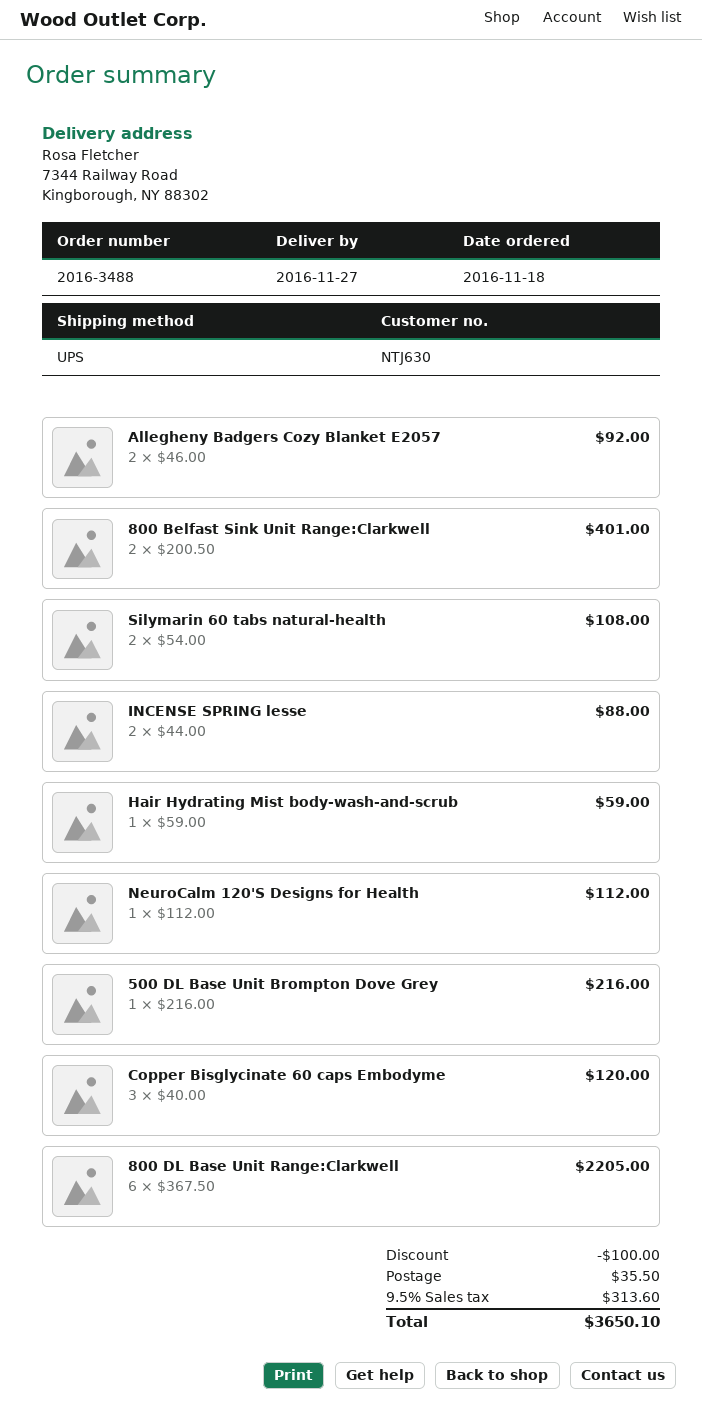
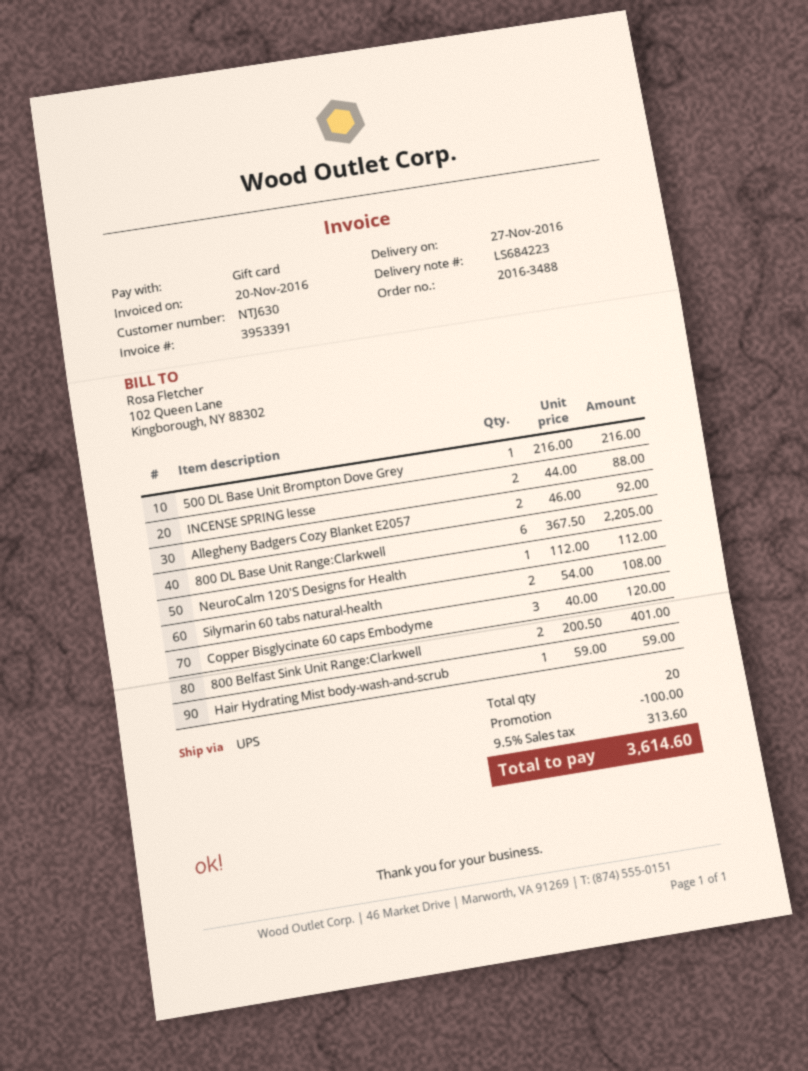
shipping: 35.50 -> none
total: 3650.10 -> 3614.60

